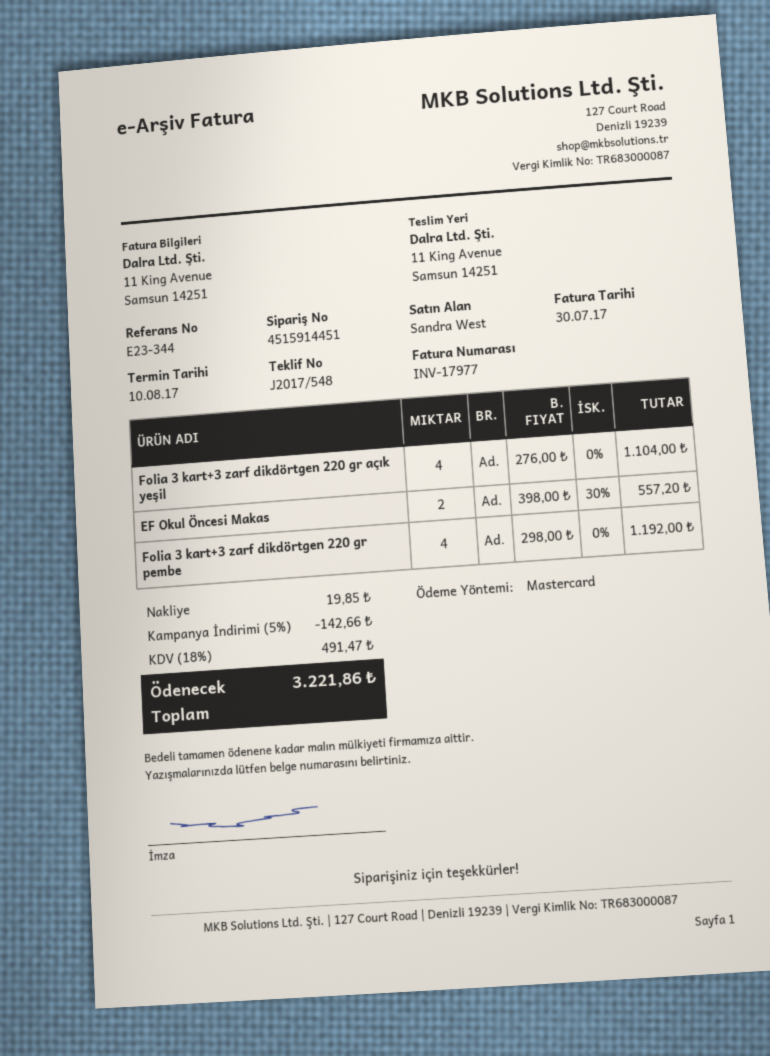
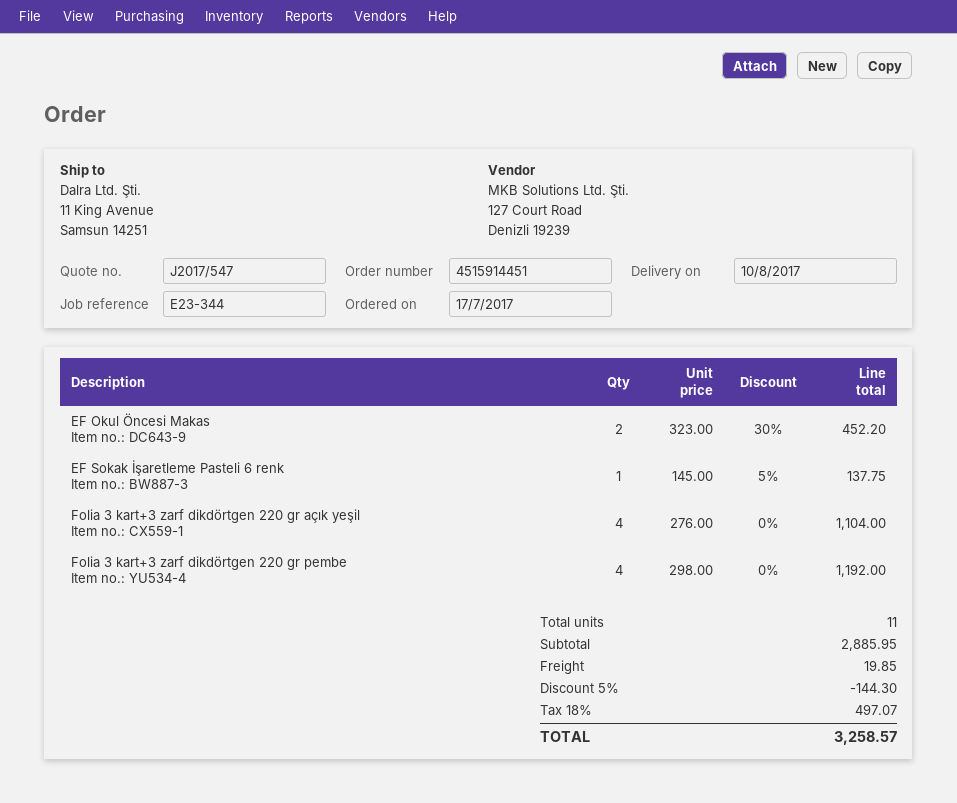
quote number: J2017/548 -> J2017/547
EF Okul Öncesi Makas: 2 x 398.00 - 30% = 557.20 -> 2 x 323.00 - 30% = 452.20
EF Sokak İşaretleme Pasteli 6 renk: none -> 1 x 145.00 - 5% = 137.75
discount: 5% = 142.66 -> 5% = 144.30
tax: 18% = 491.47 -> 18% = 497.07
total: 3221.86 -> 3258.57

